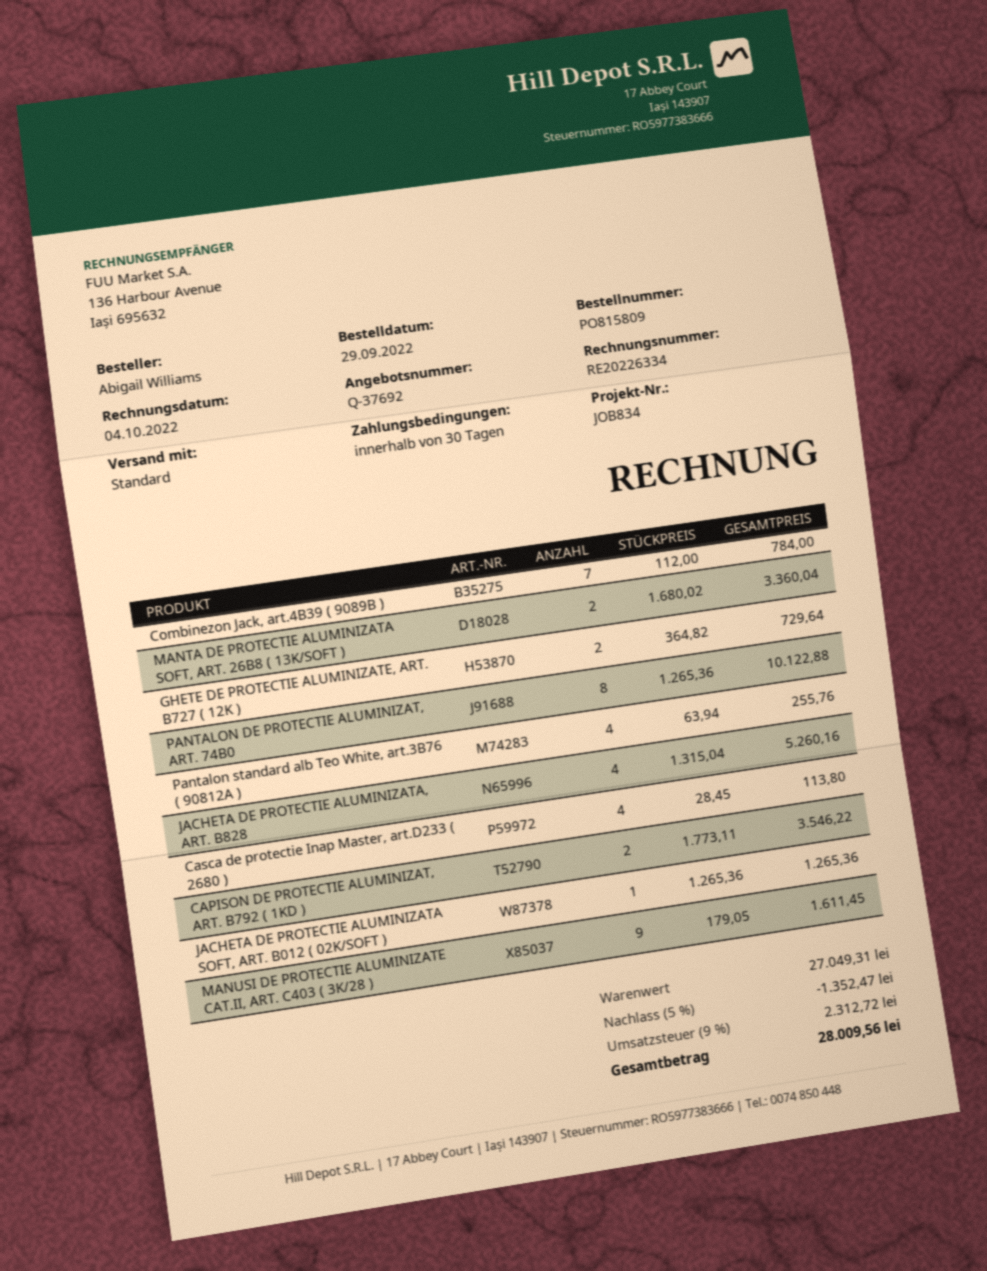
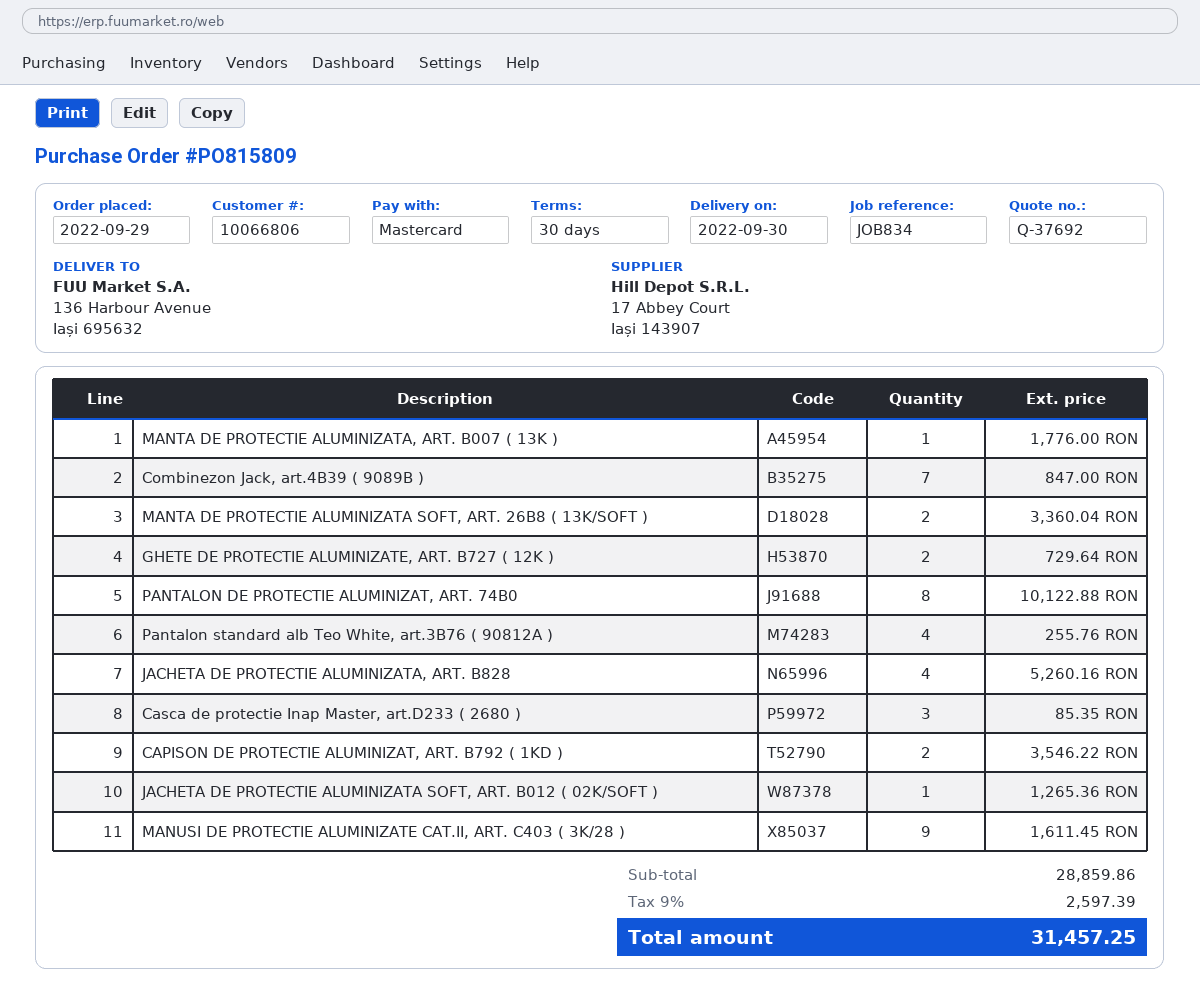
Combinezon Jack, art.4B39 ( 9089B ): 7 for 784.00 -> 7 for 847.00
Casca de protectie Inap Master, art.D233 ( 2680 ): 4 for 113.80 -> 3 for 85.35
MANTA DE PROTECTIE ALUMINIZATA, ART. B007 ( 13K ): none -> 1 for 1776.00
subtotal: 27049.31 -> 28859.86
discount: 5% = 1352.47 -> none
tax: 9% = 2312.72 -> 9% = 2597.39
total: 28009.56 -> 31457.25

